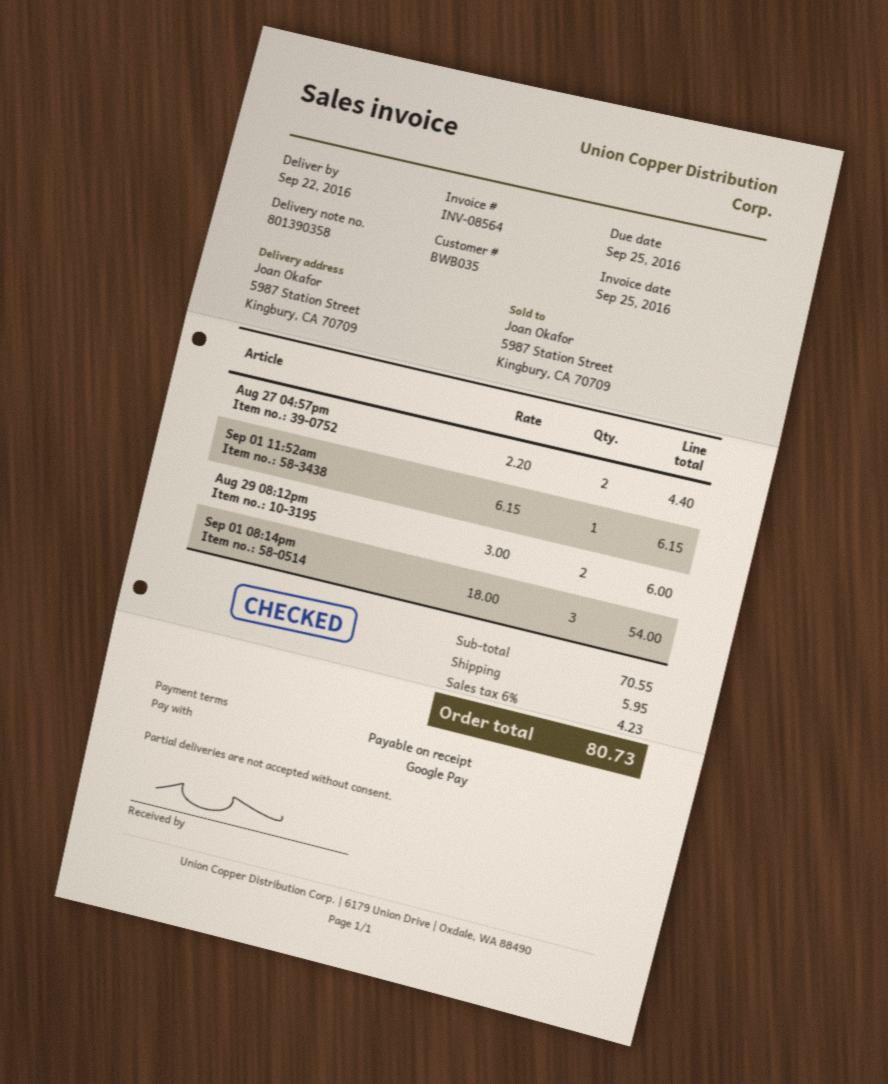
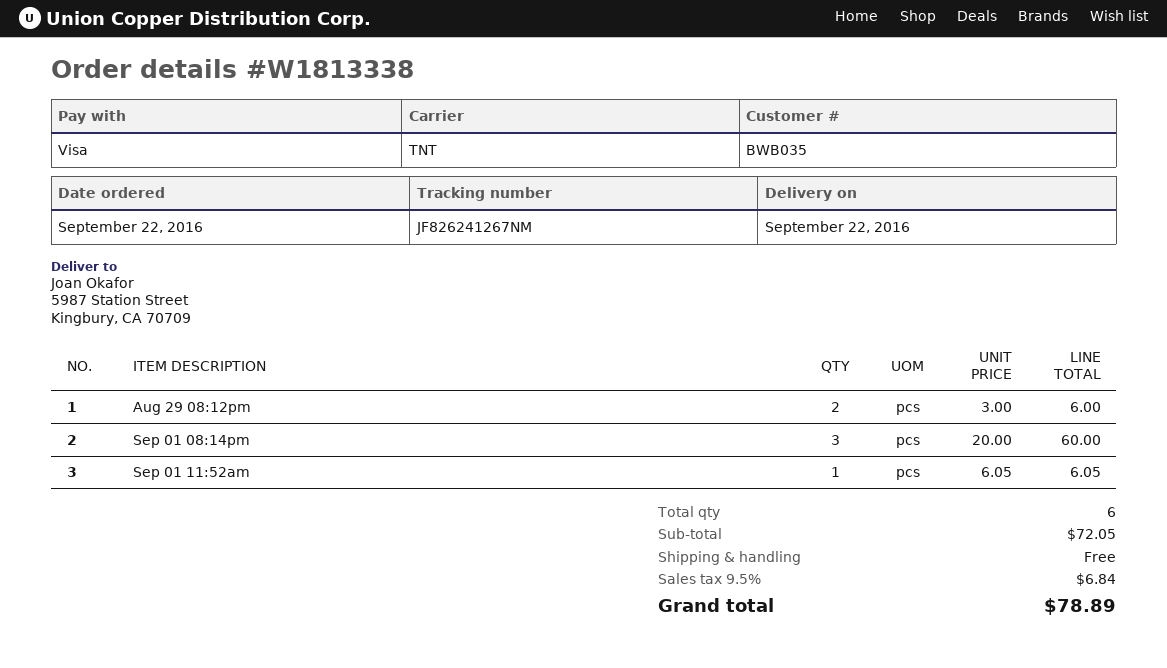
payment method: Google Pay -> Visa
Aug 27 04:57pm: 2 x 2.20 = 4.40 -> none
Sep 01 11:52am: 1 x 6.15 = 6.15 -> 1 x 6.05 = 6.05
Sep 01 08:14pm: 3 x 18.00 = 54.00 -> 3 x 20.00 = 60.00
subtotal: 70.55 -> 72.05
shipping: 5.95 -> 0.00
tax: 6% = 4.23 -> 9.5% = 6.84
total: 80.73 -> 78.89

